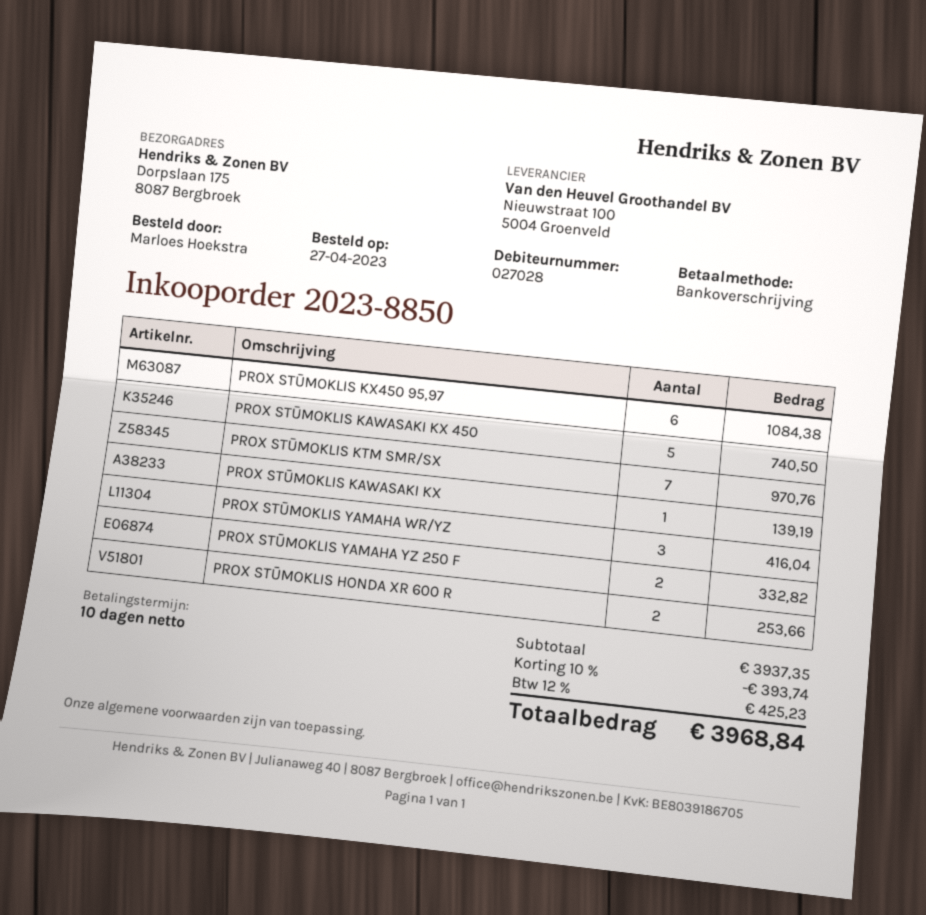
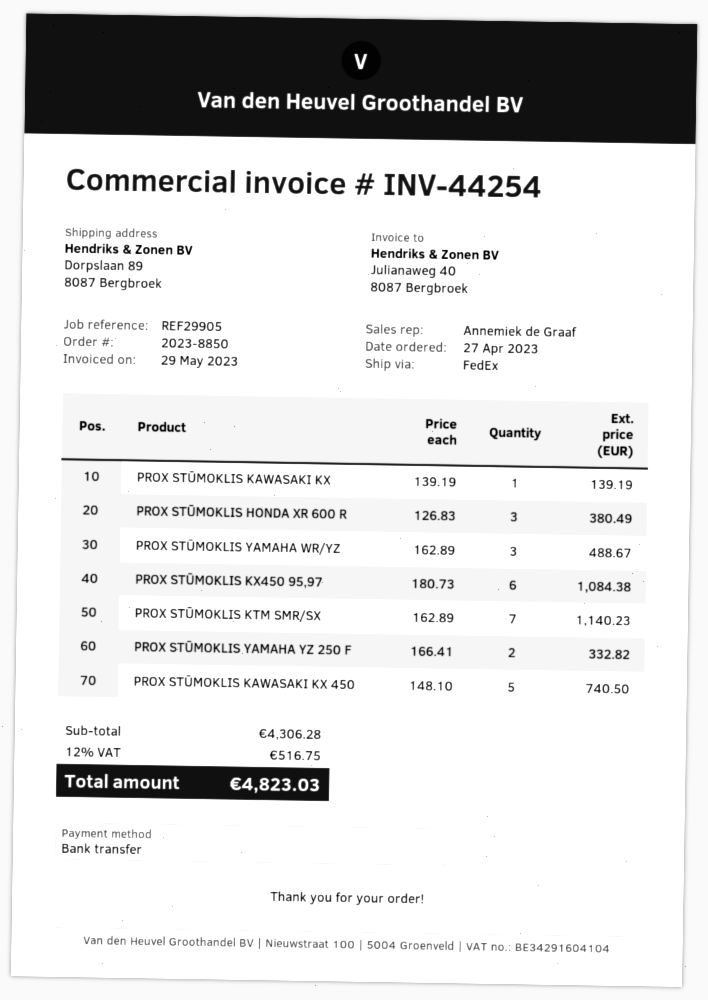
ship to: Dorpslaan 175, 8087 Bergbroek -> Dorpslaan 89, 8087 Bergbroek
PROX STŪMOKLIS KTM SMR/SX: 7 for 970.76 -> 7 for 1140.23
PROX STŪMOKLIS YAMAHA WR/YZ: 3 for 416.04 -> 3 for 488.67
PROX STŪMOKLIS HONDA XR 600 R: 2 for 253.66 -> 3 for 380.49
subtotal: 3937.35 -> 4306.28
discount: 10% = 393.74 -> none
tax: 12% = 425.23 -> 12% = 516.75
total: 3968.84 -> 4823.03

